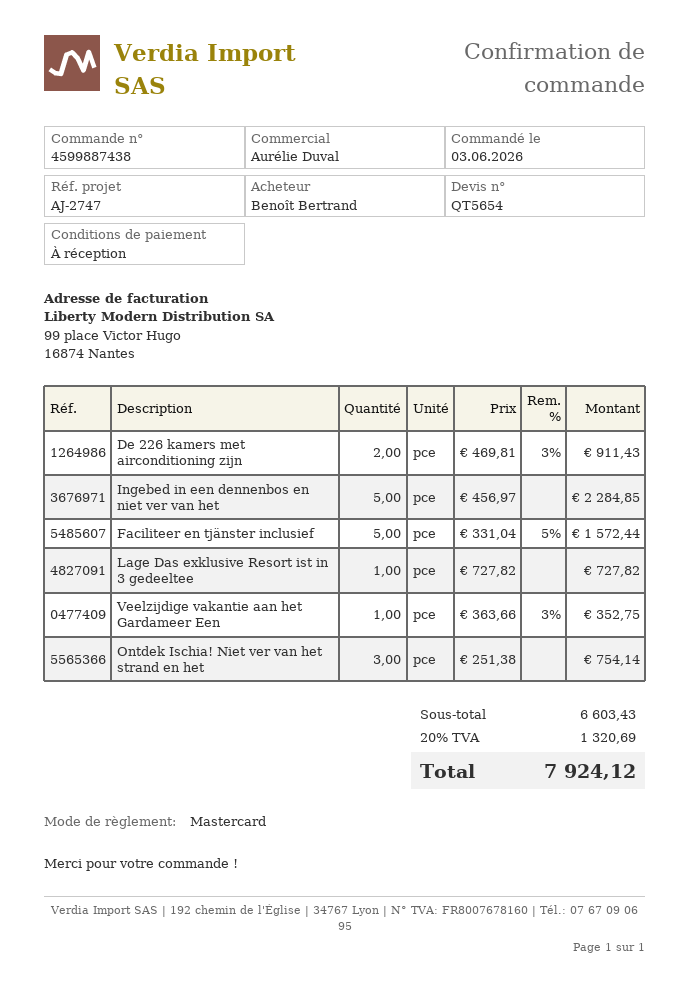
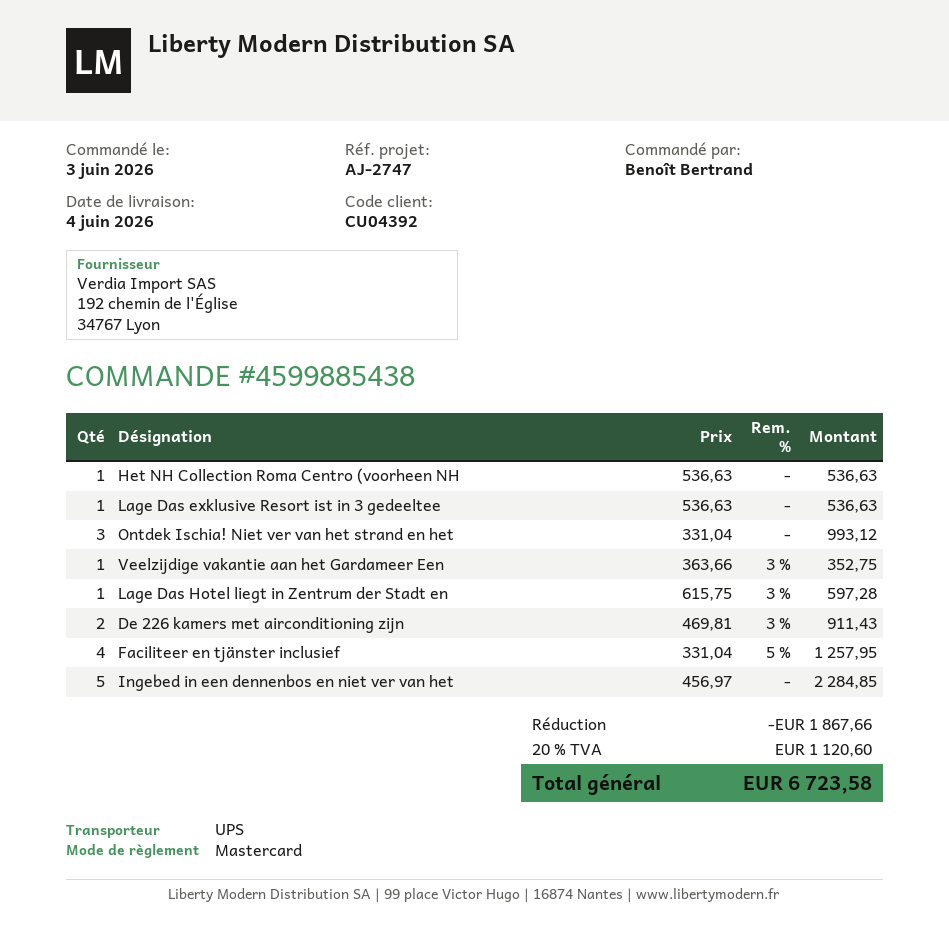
order number: 4599887438 -> 4599885438
Faciliteer en tjänster inclusief: 5 x 331.04 - 5% = 1572.44 -> 4 x 331.04 - 5% = 1257.95
Lage Das exklusive Resort ist in 3 gedeeltee: 1 x 727.82 = 727.82 -> 1 x 536.63 = 536.63
Ontdek Ischia! Niet ver van het strand en het: 3 x 251.38 = 754.14 -> 3 x 331.04 = 993.12
Het NH Collection Roma Centro (voorheen NH: none -> 1 x 536.63 = 536.63
Lage Das Hotel liegt in Zentrum der Stadt en: none -> 1 x 615.75 - 3% = 597.28
discount: none -> 1867.66
tax: 20% = 1320.69 -> 20% = 1120.60
total: 7924.12 -> 6723.58

